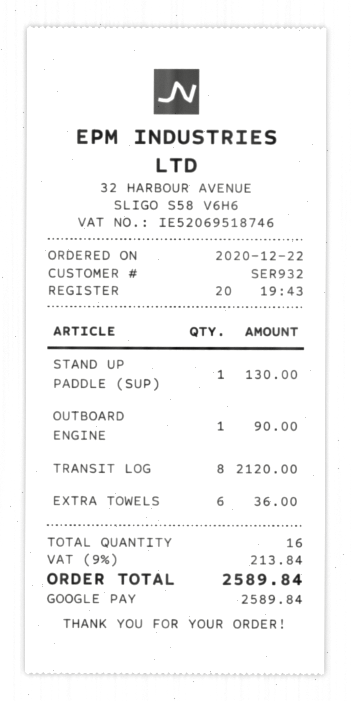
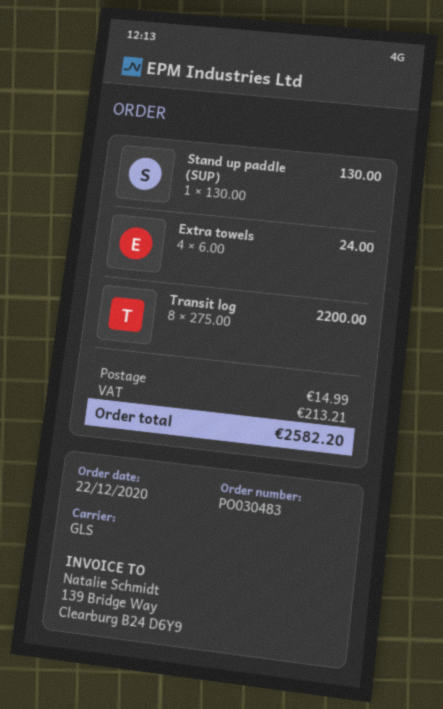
OUTBOARD ENGINE: 1 for 90.00 -> none
TRANSIT LOG: 8 for 2120.00 -> 8 for 2200.00
EXTRA TOWELS: 6 for 36.00 -> 4 for 24.00
shipping: none -> 14.99
tax: 213.84 -> 213.21
total: 2589.84 -> 2582.20

